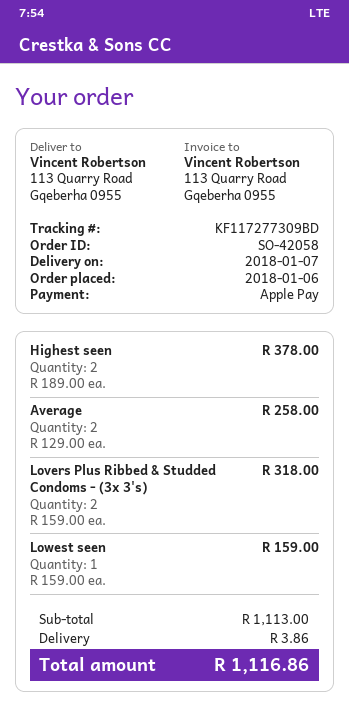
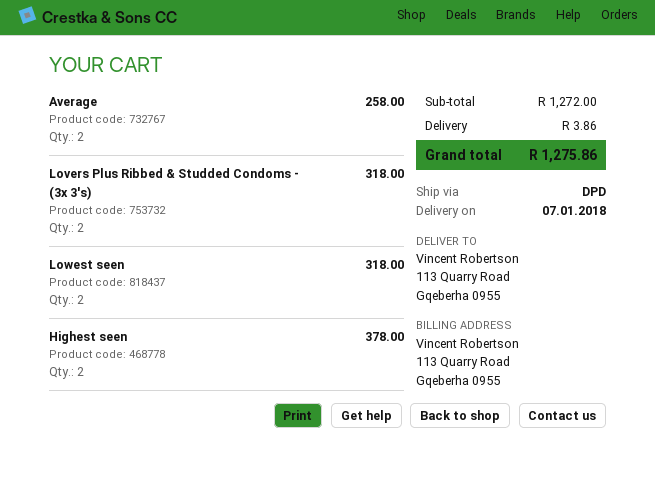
Lowest seen: 1 for 159.00 -> 2 for 318.00
subtotal: 1113.00 -> 1272.00
total: 1116.86 -> 1275.86

